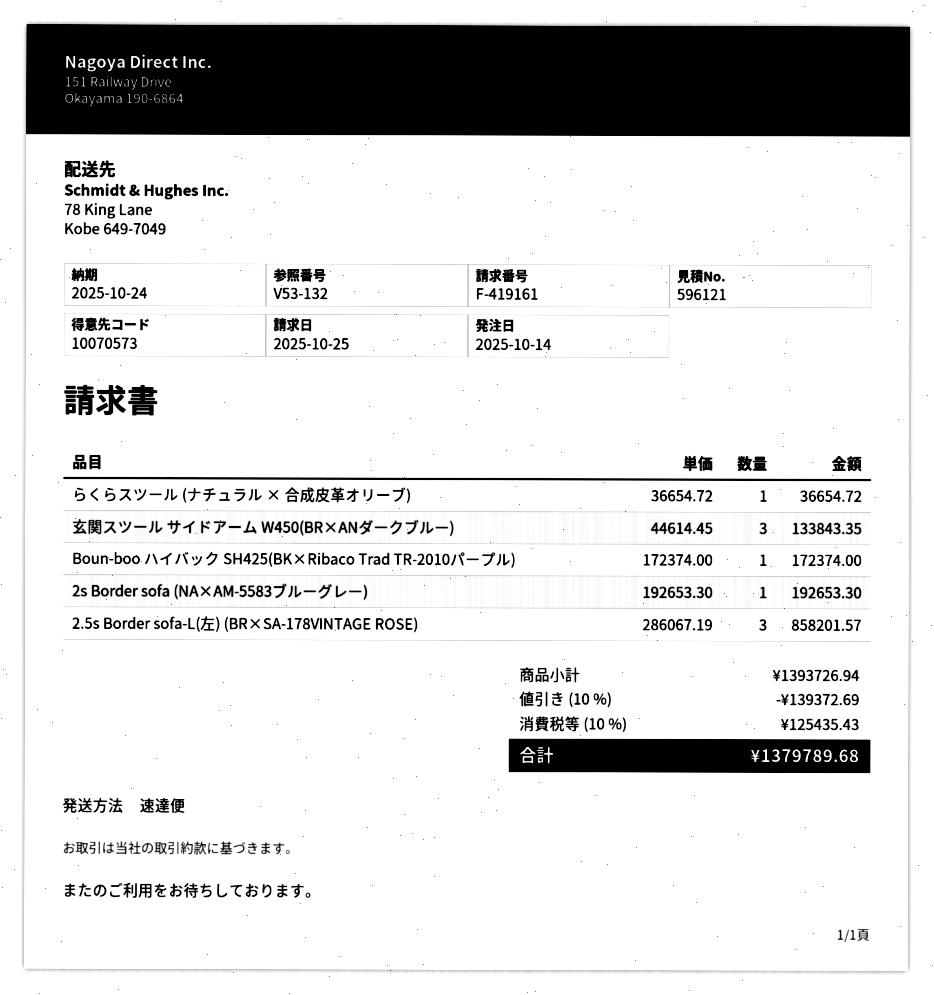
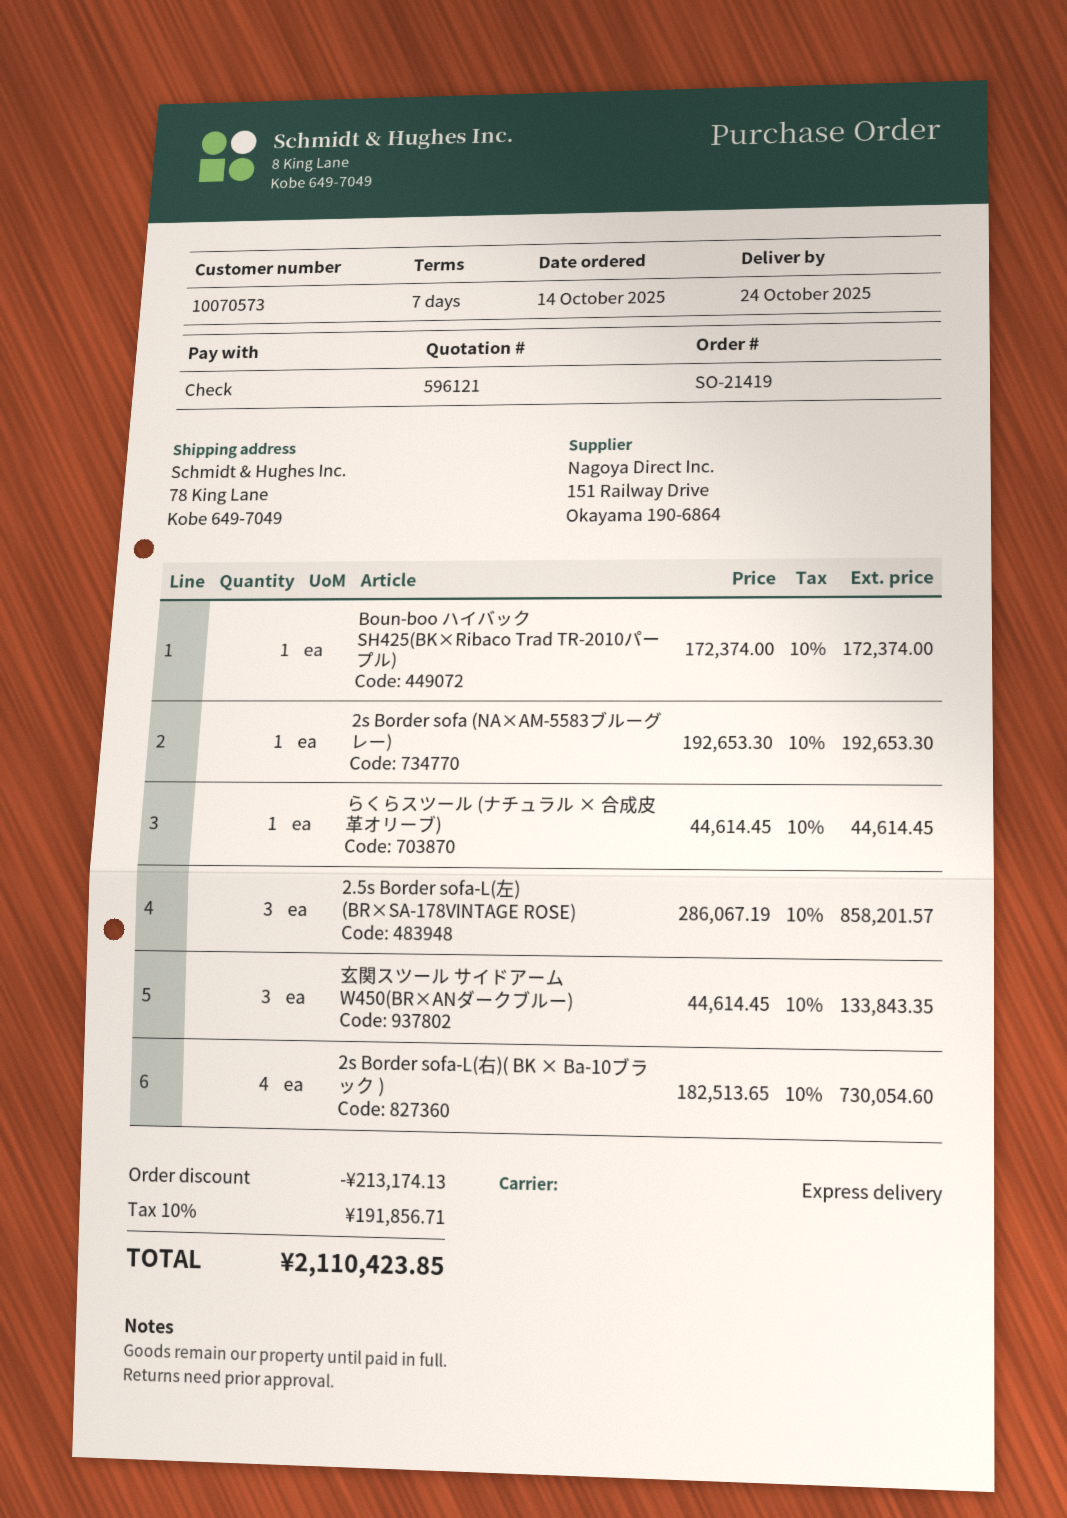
らくらスツール (ナチュラル × 合成皮革オリーブ): 1 x 36654.72 = 36654.72 -> 1 x 44614.45 = 44614.45
2s Border sofa-L(右)( BK × Ba-10ブラック ): none -> 4 x 182513.65 = 730054.60
discount: 139372.69 -> 213174.13
tax: 10% = 125435.43 -> 10% = 191856.71
total: 1379789.68 -> 2110423.85

